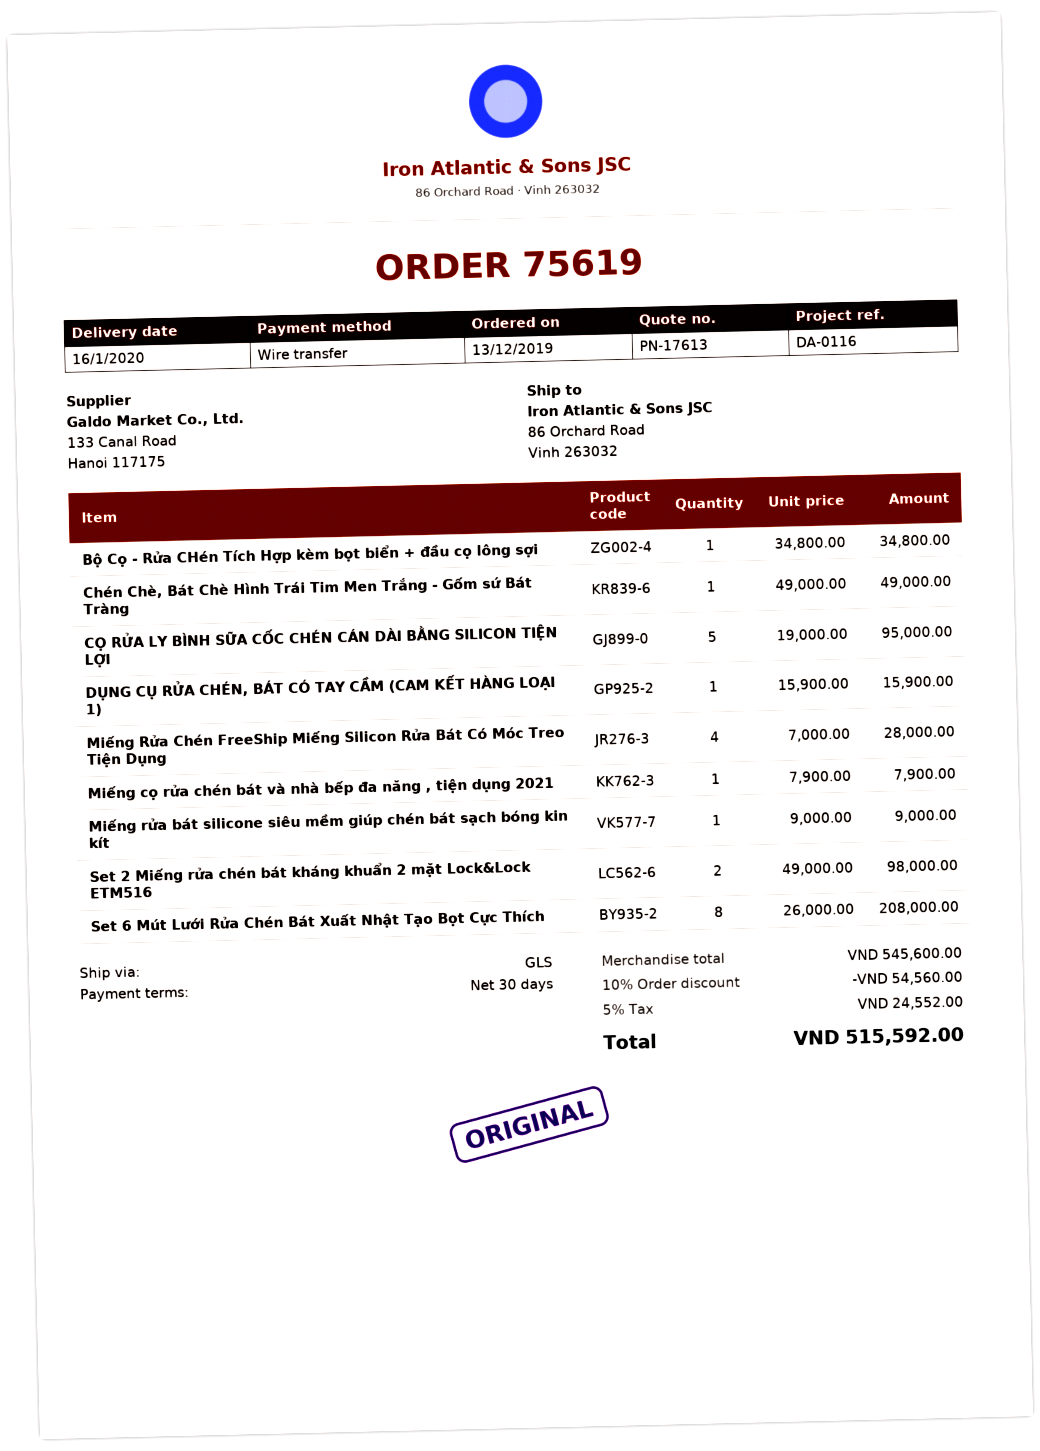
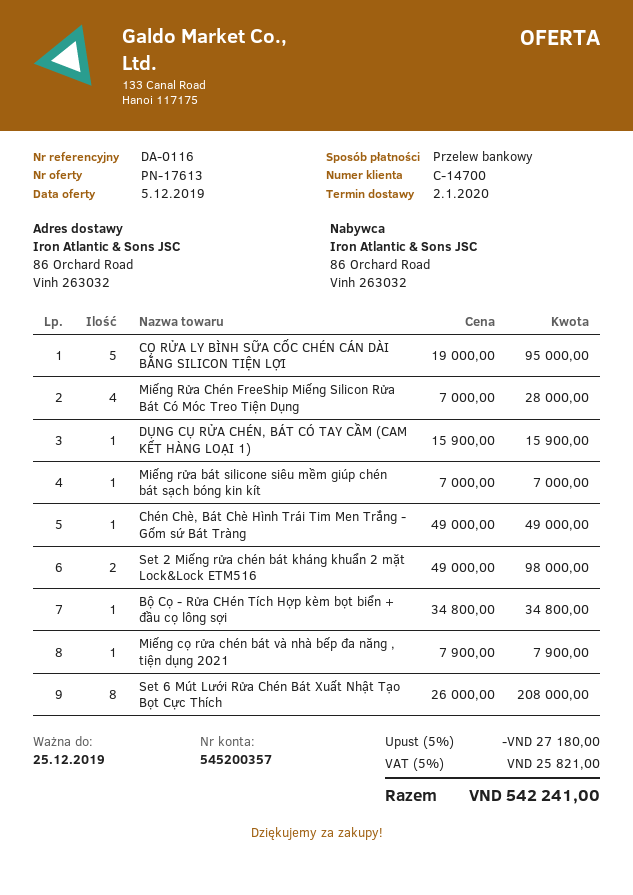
delivery date: 2020-01-16 -> 2020-01-02
Miếng rửa bát silicone siêu mềm giúp chén bát sạch bóng kin kít: 1 x 9000.00 = 9000.00 -> 1 x 7000.00 = 7000.00
discount: 10% = 54560.00 -> 5% = 27180.00
tax: 5% = 24552.00 -> 5% = 25821.00
total: 515592.00 -> 542241.00

